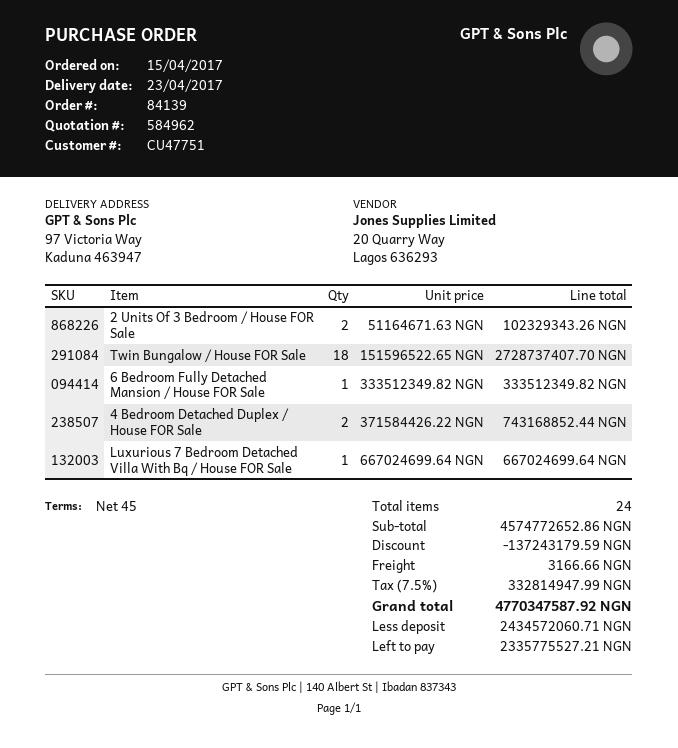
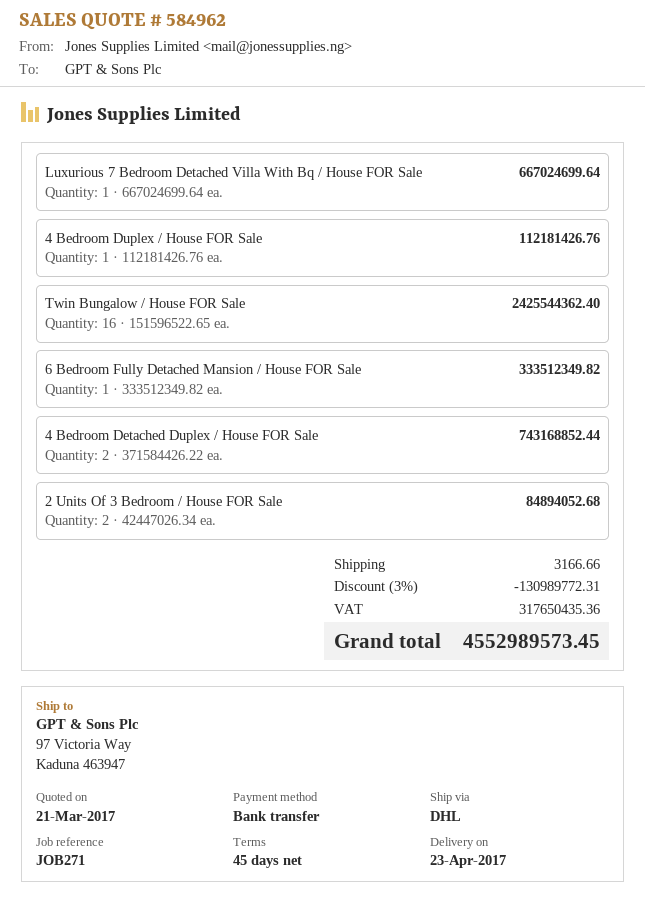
2 Units Of 3 Bedroom / House FOR Sale: 2 x 51164671.63 = 102329343.26 -> 2 x 42447026.34 = 84894052.68
Twin Bungalow / House FOR Sale: 18 x 151596522.65 = 2728737407.70 -> 16 x 151596522.65 = 2425544362.40
4 Bedroom Duplex / House FOR Sale: none -> 1 x 112181426.76 = 112181426.76
discount: 137243179.59 -> 130989772.31
tax: 332814947.99 -> 317650435.36
total: 4770347587.92 -> 4552989573.45

